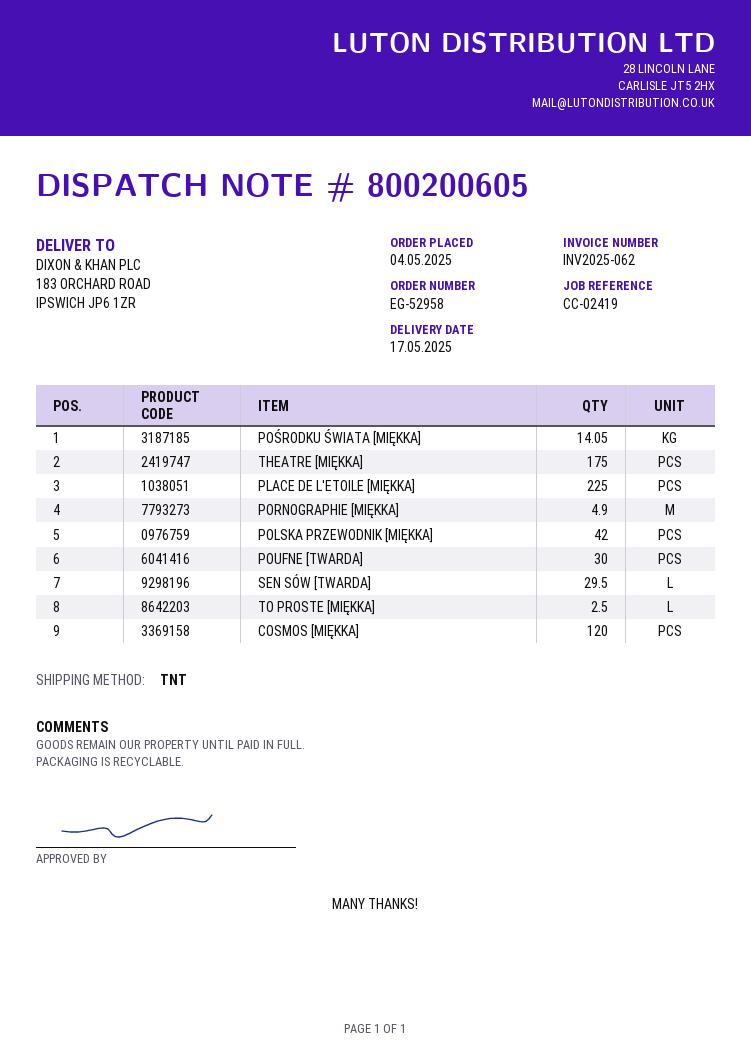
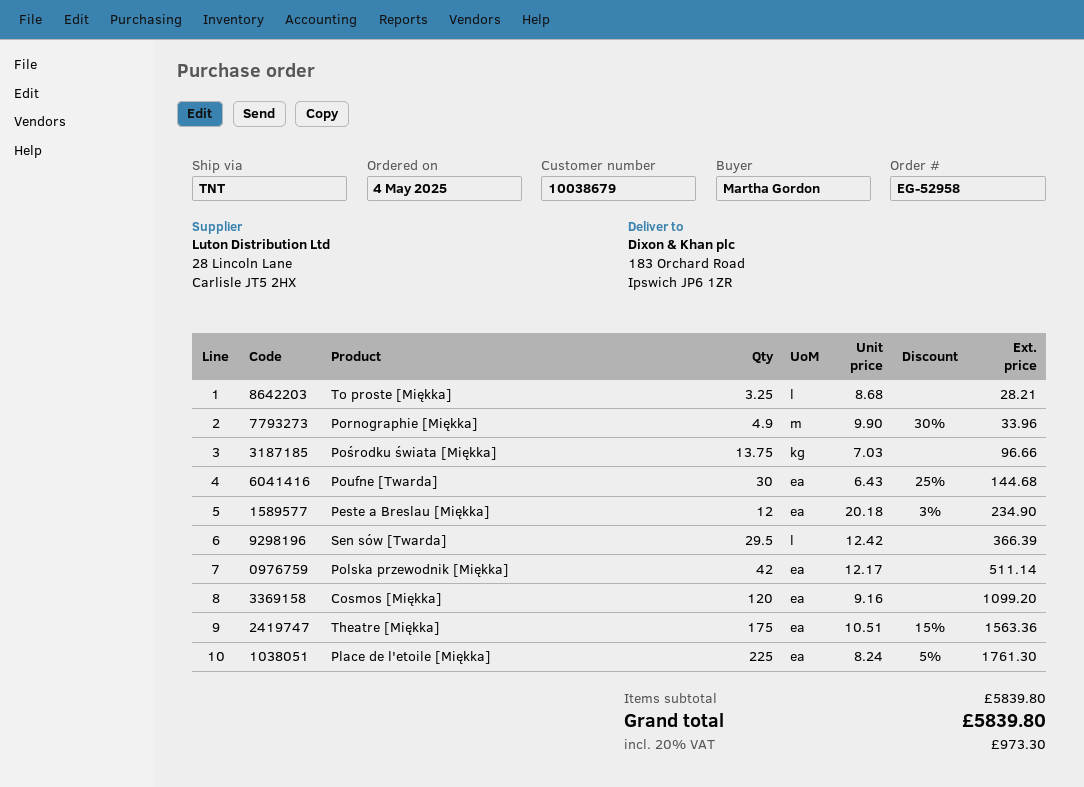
POŚRODKU ŚWIATA [MIĘKKA]: 14.05 -> 13.75
TO PROSTE [MIĘKKA]: 2.5 -> 3.25
Peste a Breslau [Miękka]: none -> 12

